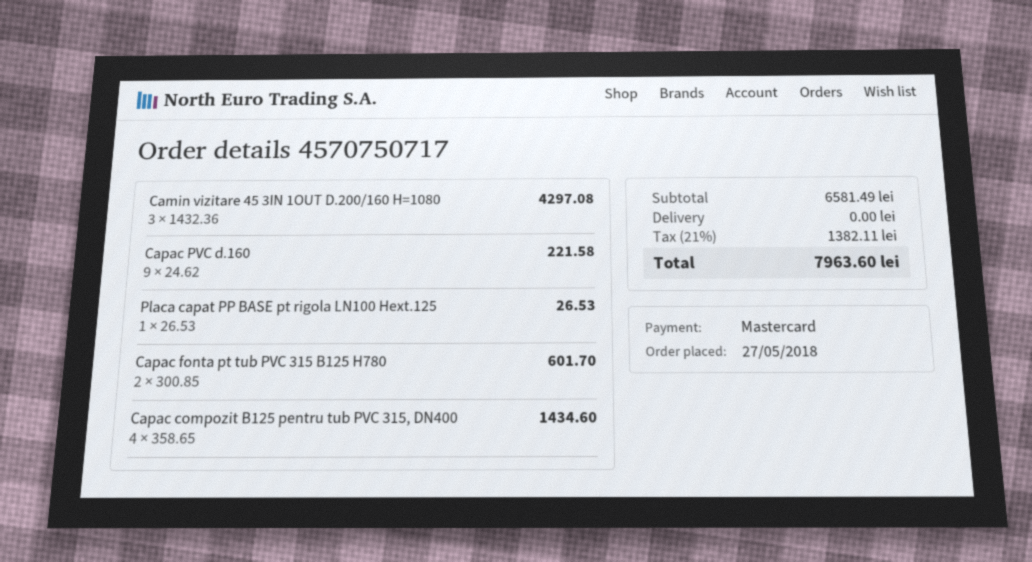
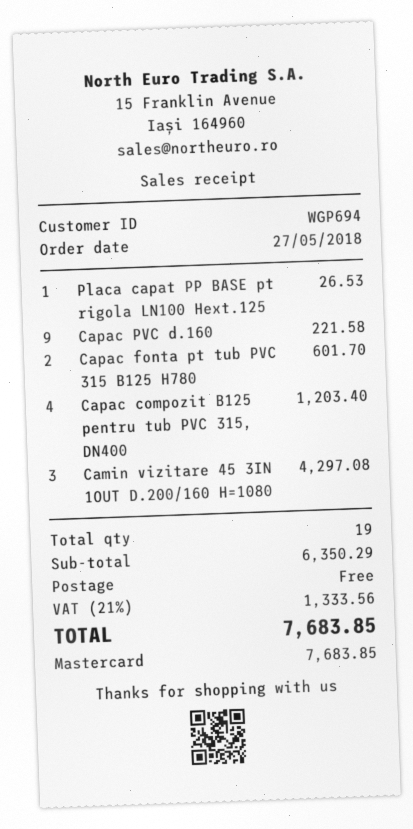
Capac compozit B125 pentru tub PVC 315, DN400: 4 for 1434.60 -> 4 for 1203.40
subtotal: 6581.49 -> 6350.29
tax: 21% = 1382.11 -> 21% = 1333.56
total: 7963.60 -> 7683.85

